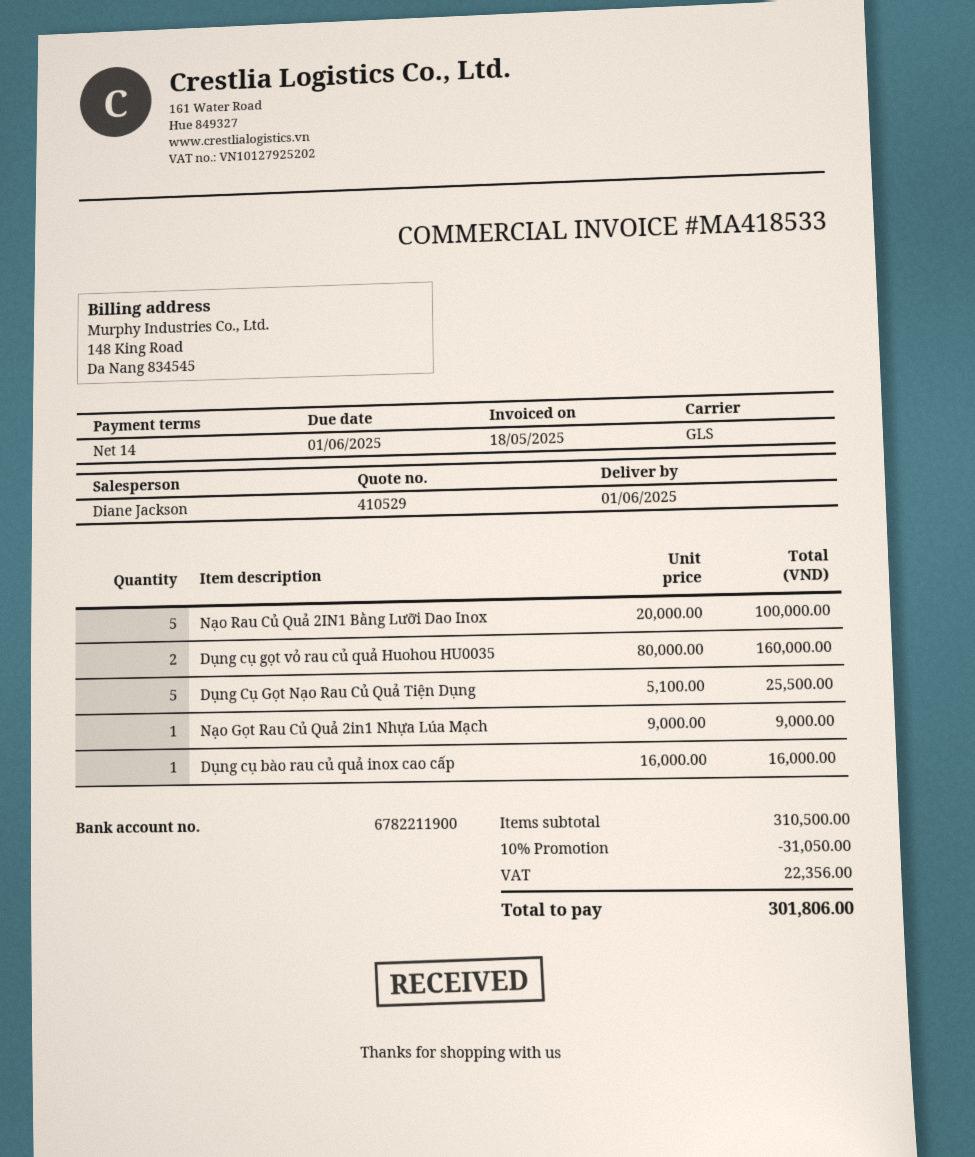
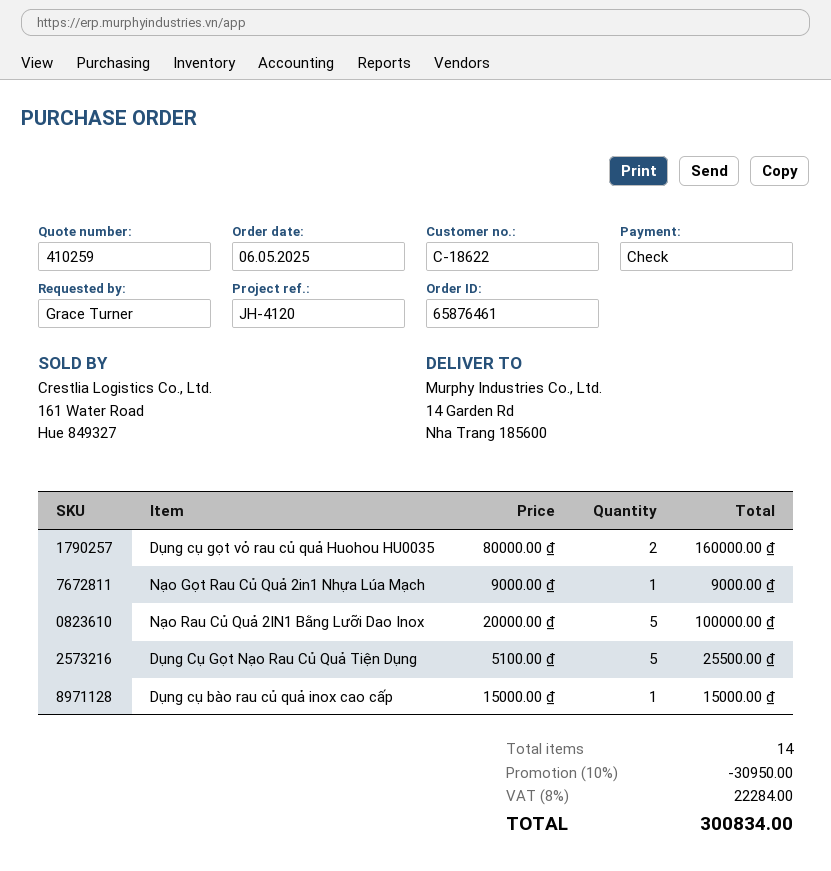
quote number: 410529 -> 410259
Dụng cụ bào rau củ quả inox cao cấp: 1 x 16000.00 = 16000.00 -> 1 x 15000.00 = 15000.00
discount: 10% = 31050.00 -> 10% = 30950.00
tax: 22356.00 -> 22284.00
total: 301806.00 -> 300834.00

